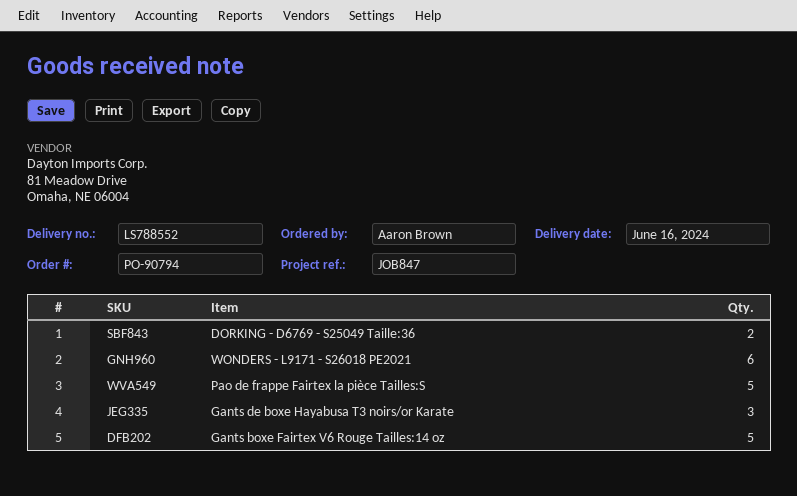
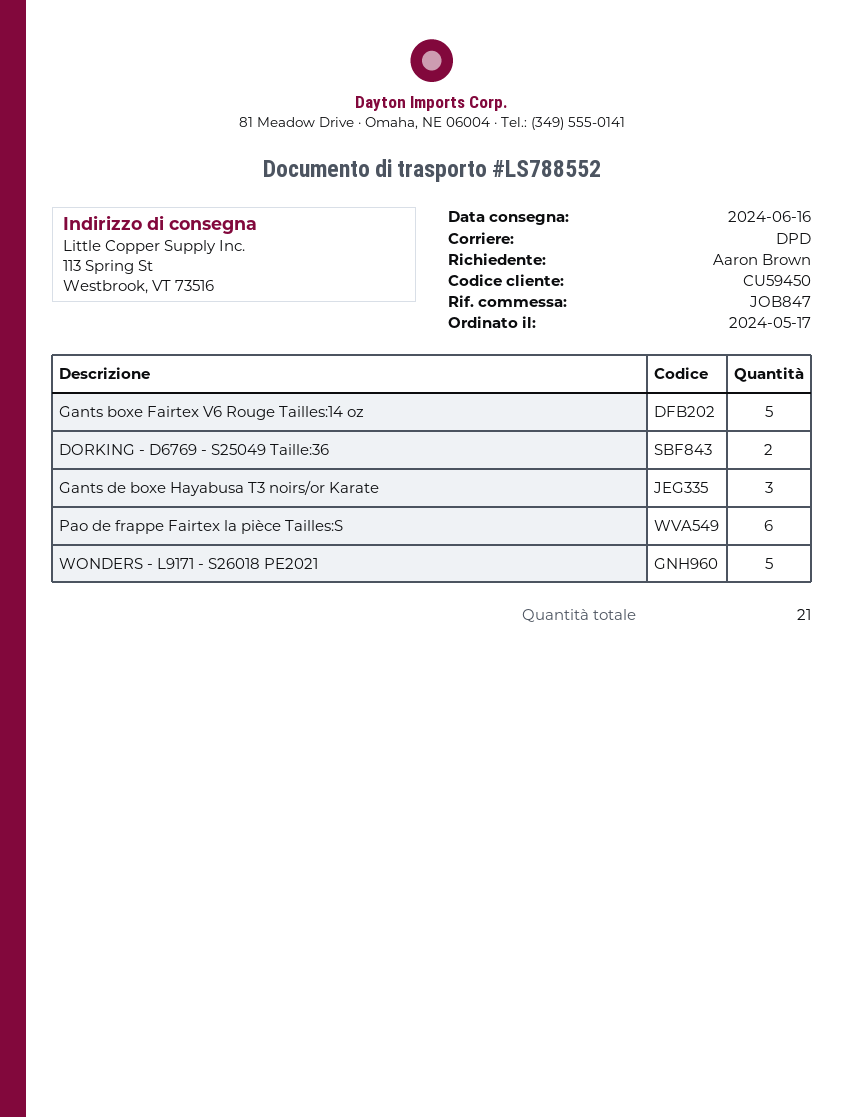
WONDERS - L9171 - S26018 PE2021: 6 -> 5
Pao de frappe Fairtex la pièce Tailles:S: 5 -> 6

